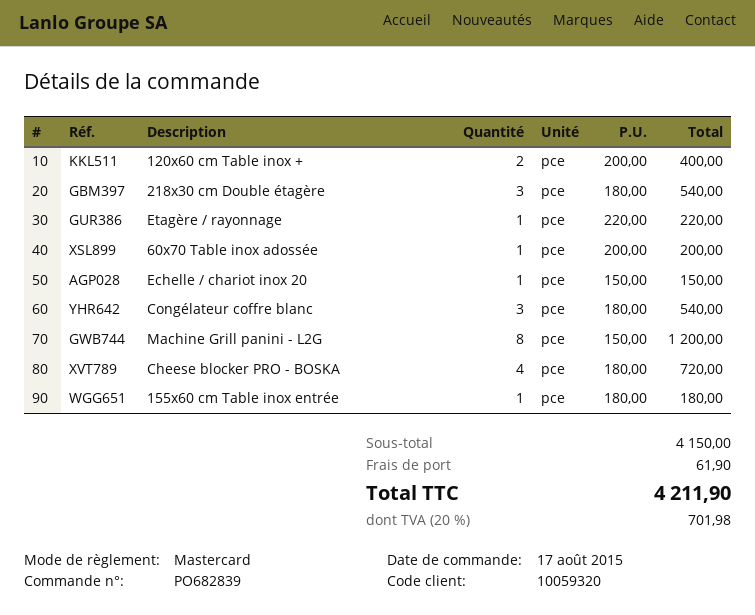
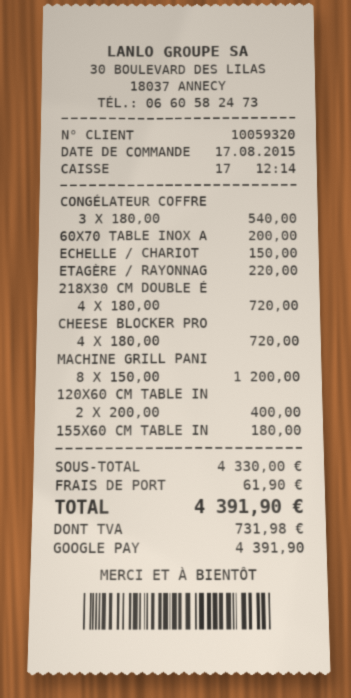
payment method: Mastercard -> Google Pay
218x30 cm Double étagère: 3 x 180.00 = 540.00 -> 4 x 180.00 = 720.00
subtotal: 4150.00 -> 4330.00
tax: 701.98 -> 731.98
total: 4211.90 -> 4391.90

